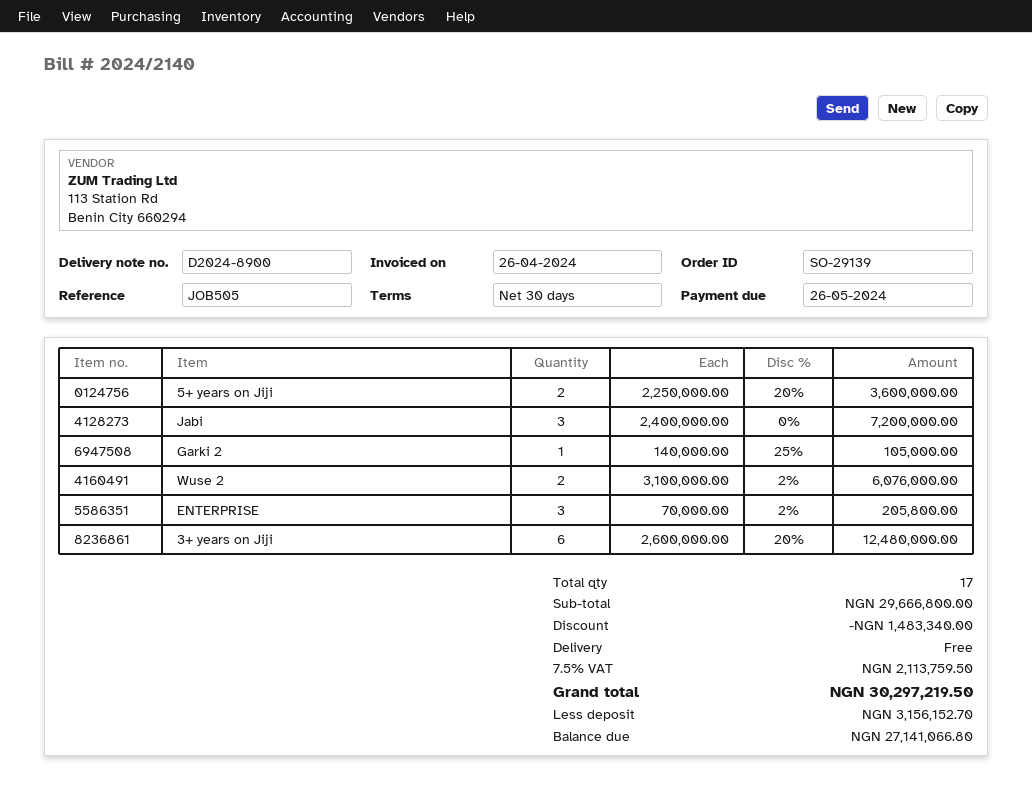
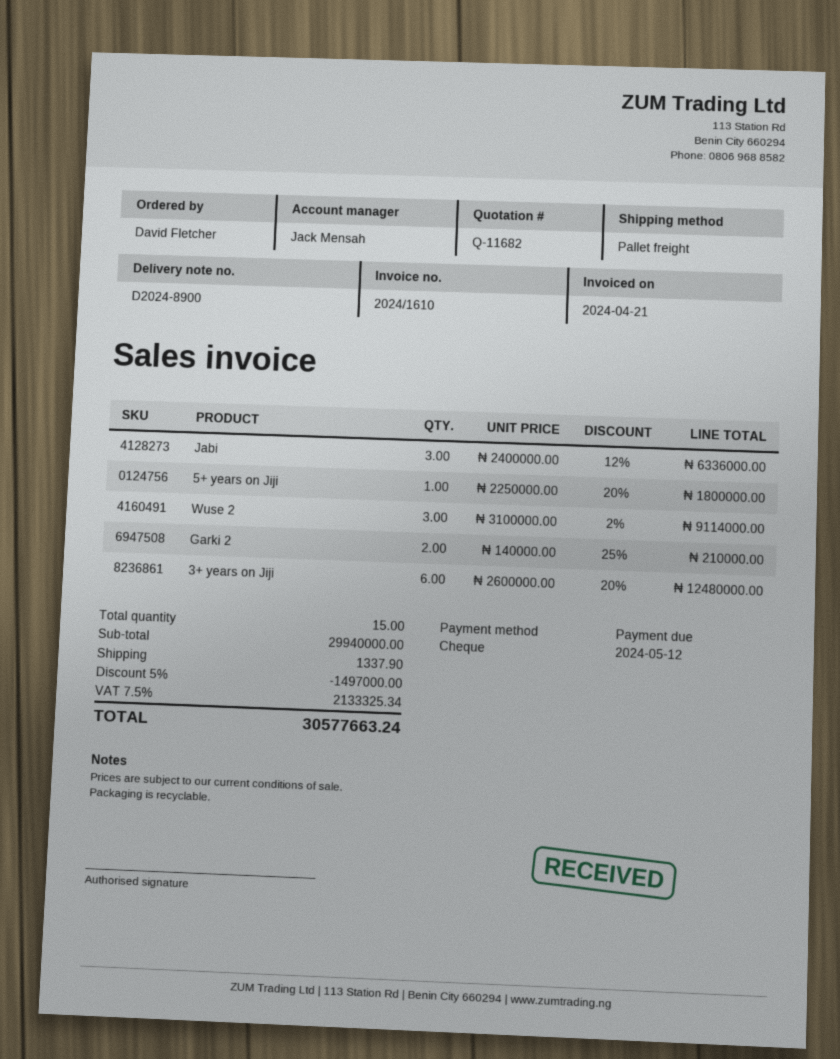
invoice number: 2024/2140 -> 2024/1610
invoice date: 2024-04-26 -> 2024-04-21
due date: 2024-05-26 -> 2024-05-12
5+ years on Jiji: 2 x 2250000.00 - 20% = 3600000.00 -> 1 x 2250000.00 - 20% = 1800000.00
Jabi: 3 x 2400000.00 = 7200000.00 -> 3 x 2400000.00 - 12% = 6336000.00
Garki 2: 1 x 140000.00 - 25% = 105000.00 -> 2 x 140000.00 - 25% = 210000.00
Wuse 2: 2 x 3100000.00 - 2% = 6076000.00 -> 3 x 3100000.00 - 2% = 9114000.00
ENTERPRISE: 3 x 70000.00 - 2% = 205800.00 -> none
total quantity: 17 -> 15
subtotal: 29666800.00 -> 29940000.00
discount: 1483340.00 -> 1497000.00
shipping: 0.00 -> 1337.90
tax: 7.5% = 2113759.50 -> 7.5% = 2133325.34
total: 30297219.50 -> 30577663.24

